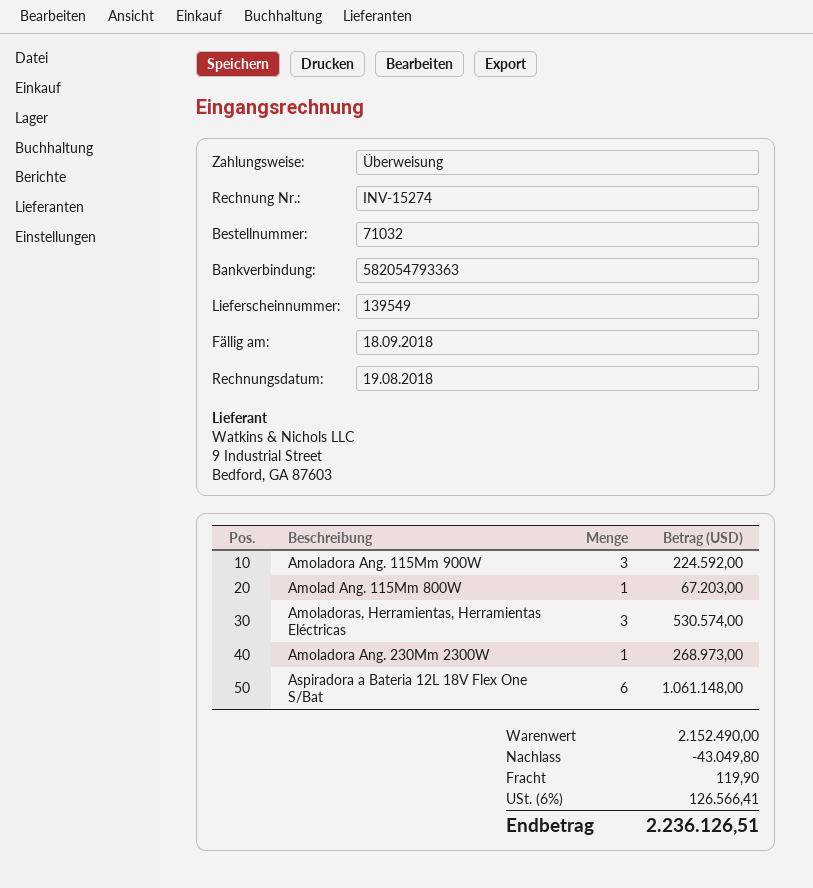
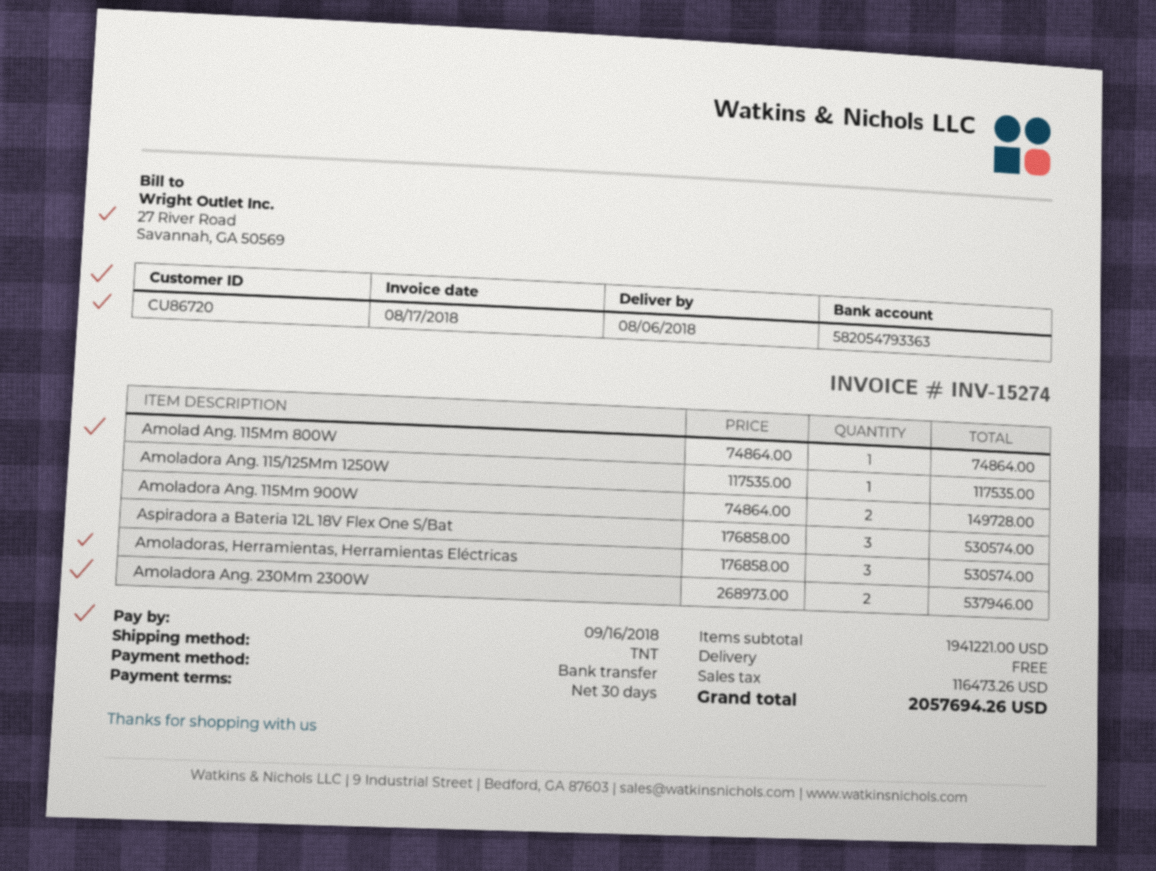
invoice date: 2018-08-19 -> 2018-08-17
due date: 2018-09-18 -> 2018-09-16
Amoladora Ang. 115Mm 900W: 3 for 224592.00 -> 2 for 149728.00
Amolad Ang. 115Mm 800W: 1 for 67203.00 -> 1 for 74864.00
Amoladora Ang. 230Mm 2300W: 1 for 268973.00 -> 2 for 537946.00
Aspiradora a Bateria 12L 18V Flex One S/Bat: 6 for 1061148.00 -> 3 for 530574.00
Amoladora Ang. 115/125Mm 1250W: none -> 1 for 117535.00
subtotal: 2152490.00 -> 1941221.00
discount: 43049.80 -> none
shipping: 119.90 -> 0.00
tax: 126566.41 -> 116473.26
total: 2236126.51 -> 2057694.26

